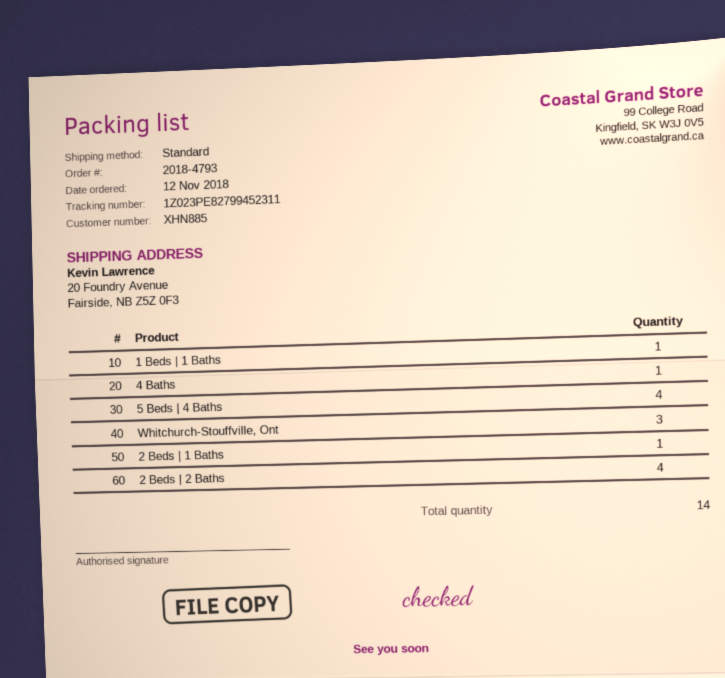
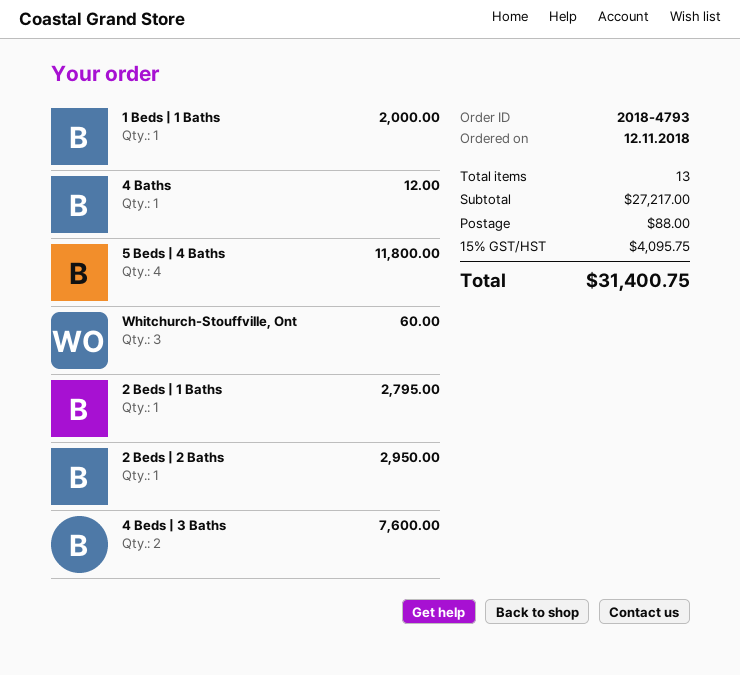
2 Beds | 2 Baths: 4 -> 1
4 Beds | 3 Baths: none -> 2
total quantity: 14 -> 13

